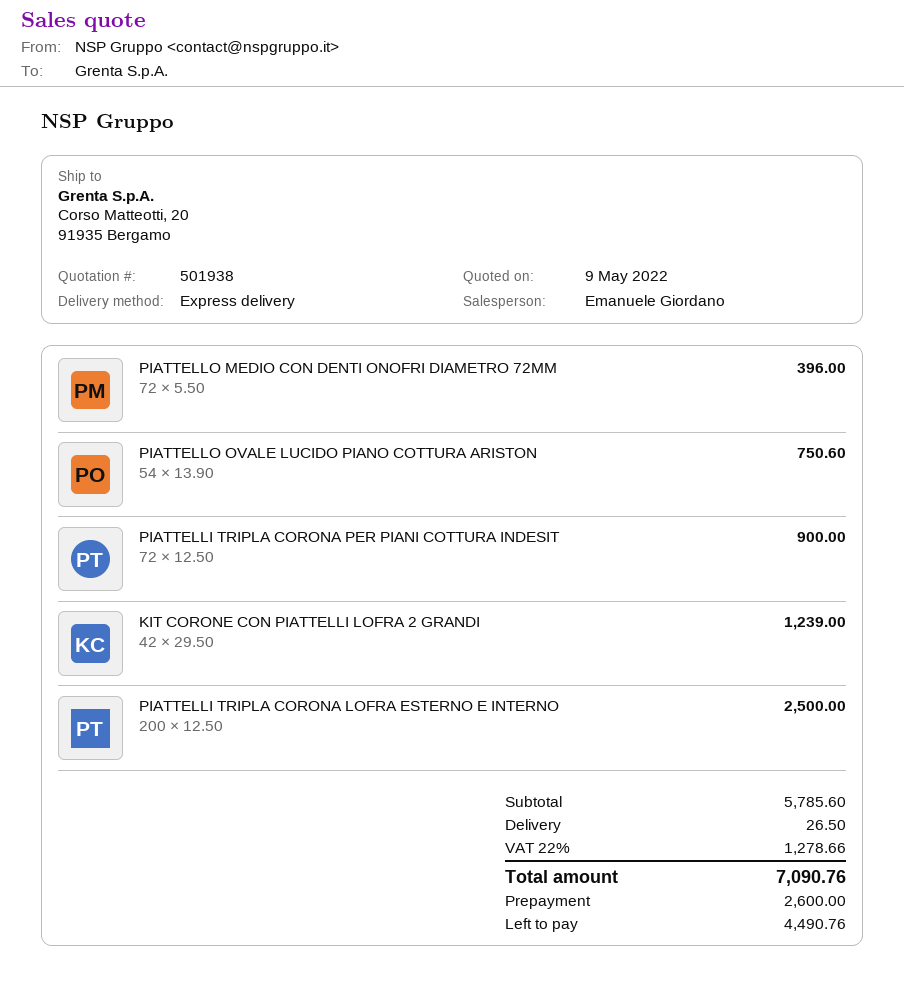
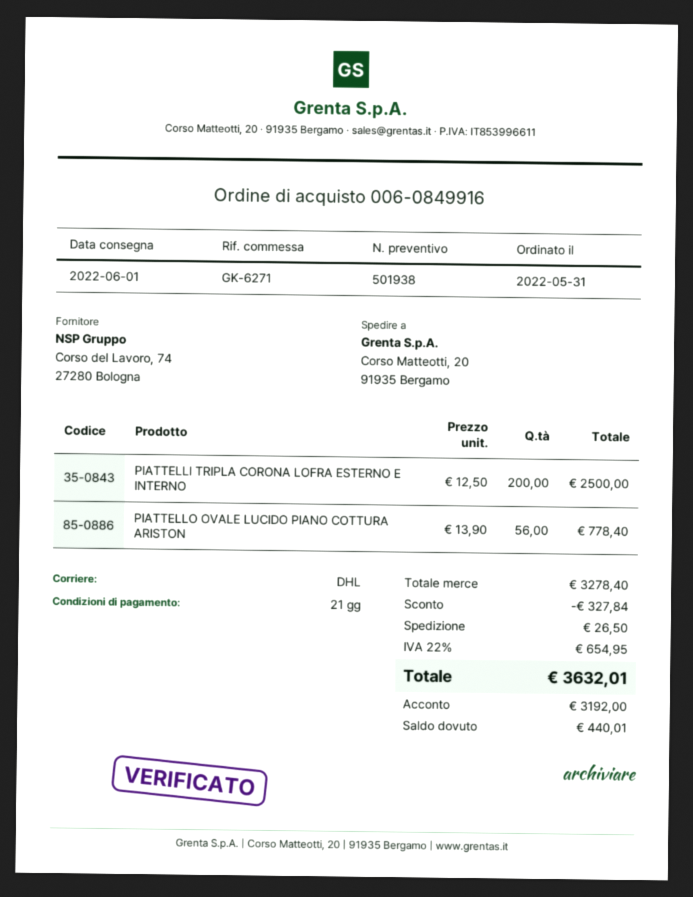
shipping method: express -> DHL
PIATTELLO MEDIO CON DENTI ONOFRI DIAMETRO 72MM: 72 x 5.50 = 396.00 -> none
PIATTELLO OVALE LUCIDO PIANO COTTURA ARISTON: 54 x 13.90 = 750.60 -> 56 x 13.90 = 778.40
PIATTELLI TRIPLA CORONA PER PIANI COTTURA INDESIT: 72 x 12.50 = 900.00 -> none
KIT CORONE CON PIATTELLI LOFRA 2 GRANDI: 42 x 29.50 = 1239.00 -> none
subtotal: 5785.60 -> 3278.40
discount: none -> 327.84
tax: 22% = 1278.66 -> 22% = 654.95
total: 7090.76 -> 3632.01
deposit: 2600.00 -> 3192.00
balance: 4490.76 -> 440.01

